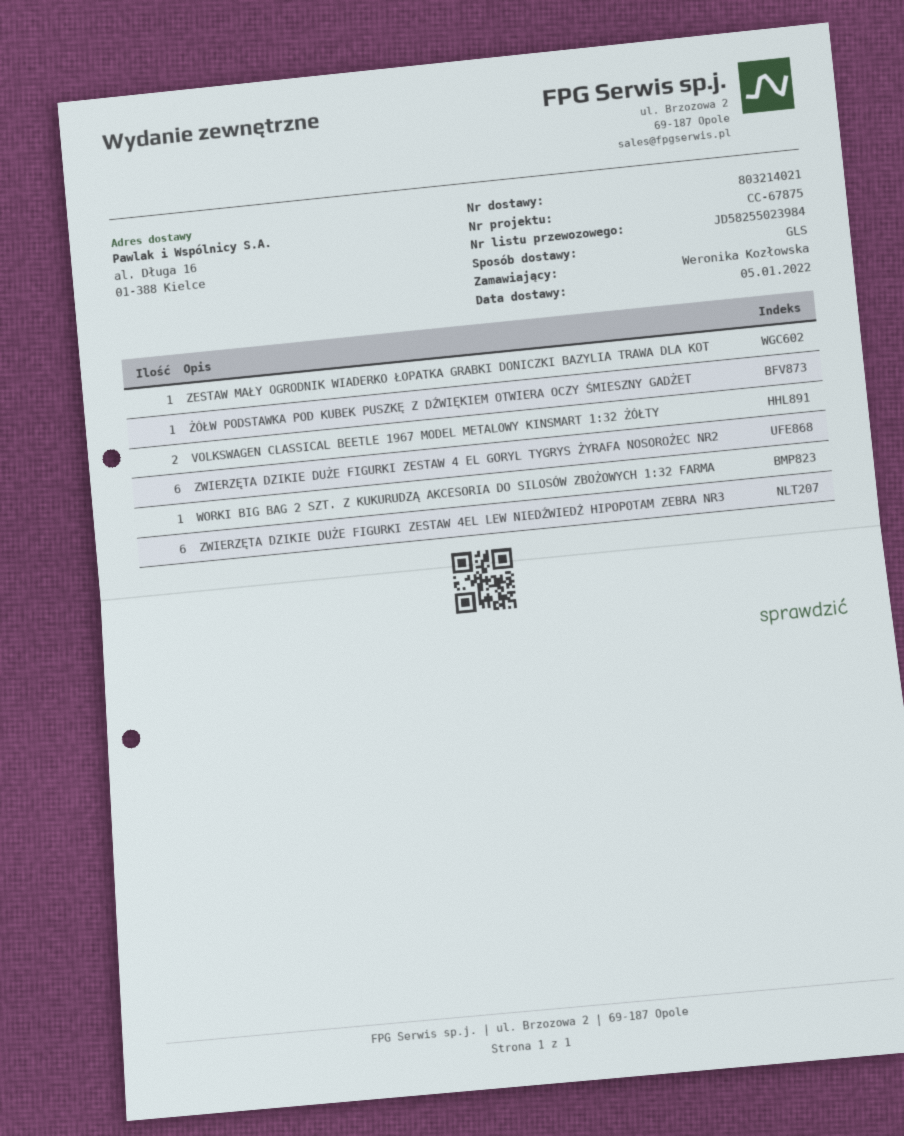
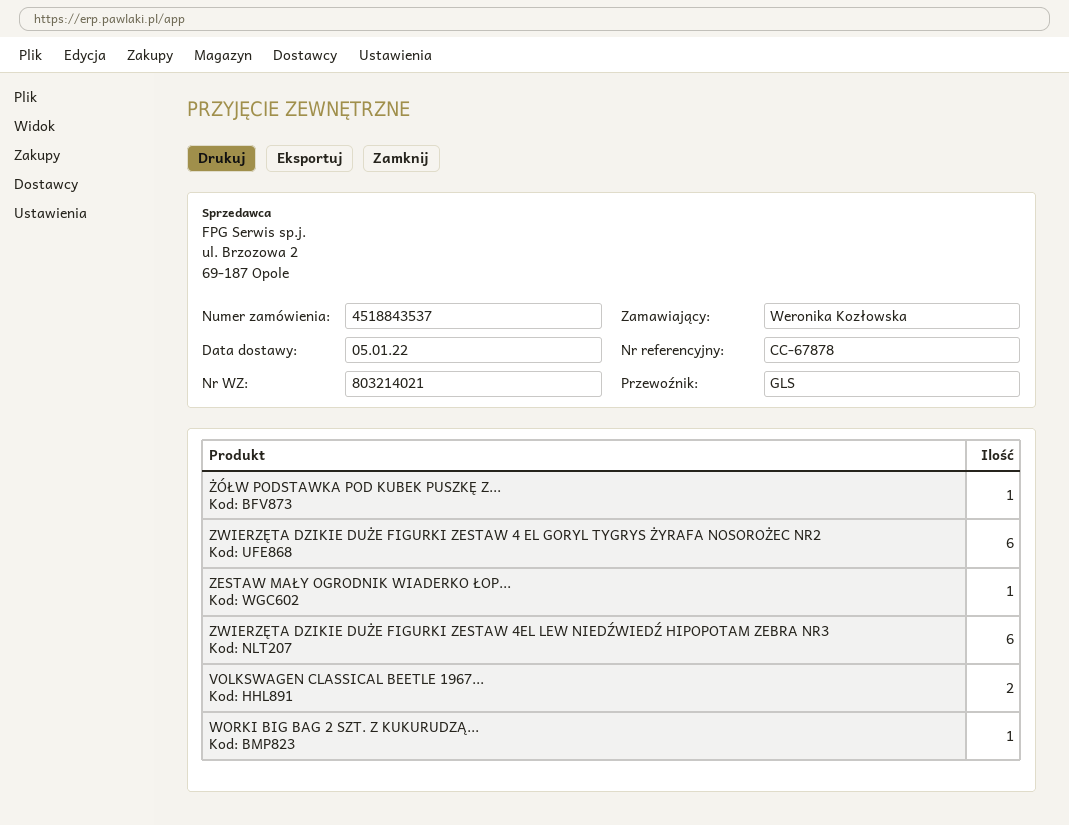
reference: CC-67875 -> CC-67878

